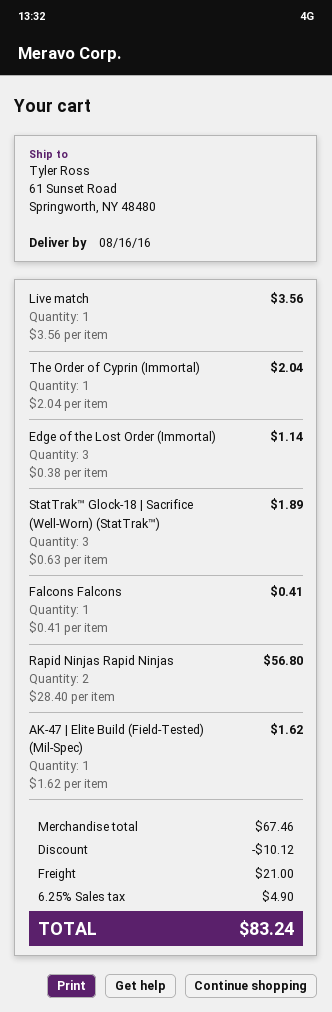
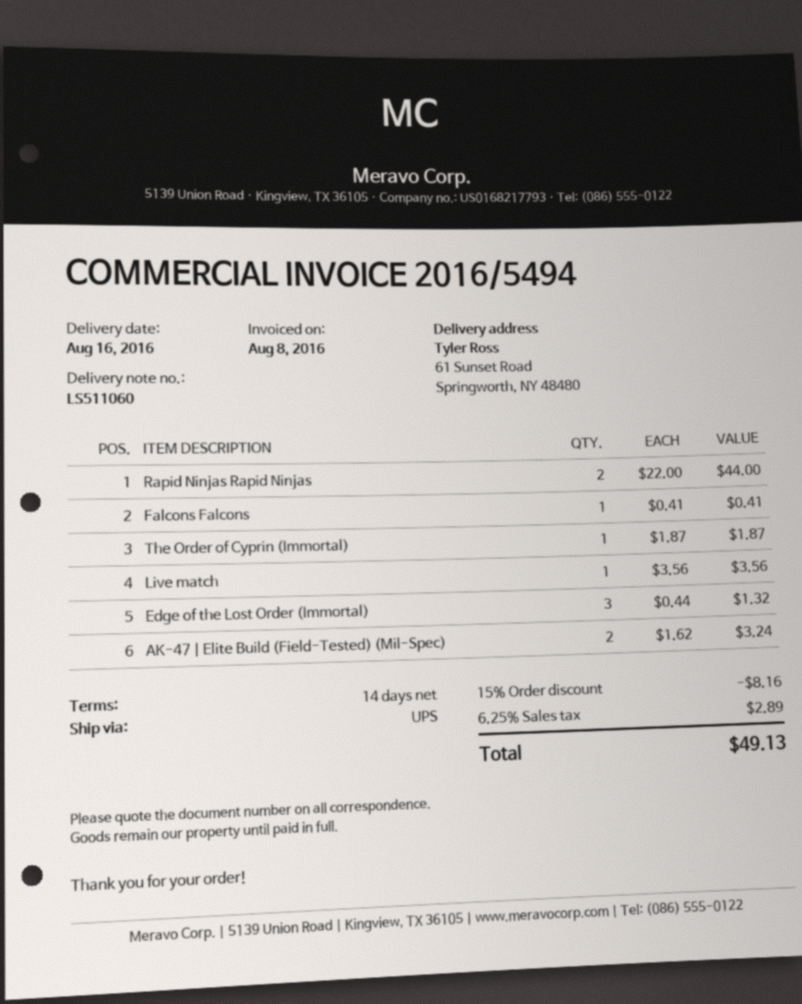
The Order of Cyprin (Immortal): 1 x 2.04 = 2.04 -> 1 x 1.87 = 1.87
Edge of the Lost Order (Immortal): 3 x 0.38 = 1.14 -> 3 x 0.44 = 1.32
StatTrak™ Glock-18 | Sacrifice (Well-Worn) (StatTrak™): 3 x 0.63 = 1.89 -> none
Rapid Ninjas Rapid Ninjas: 2 x 28.40 = 56.80 -> 2 x 22.00 = 44.00
AK-47 | Elite Build (Field-Tested) (Mil-Spec): 1 x 1.62 = 1.62 -> 2 x 1.62 = 3.24
discount: 10.12 -> 8.16
shipping: 21.00 -> none
tax: 6.25% = 4.90 -> 6.25% = 2.89
total: 83.24 -> 49.13

